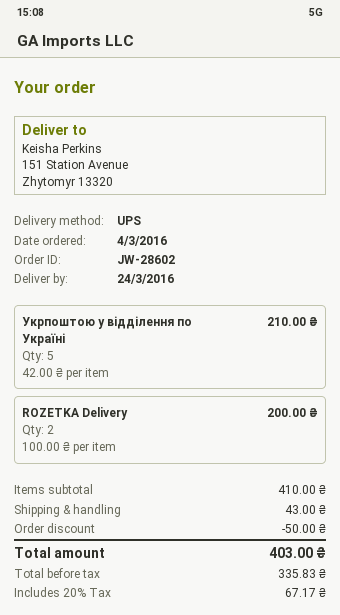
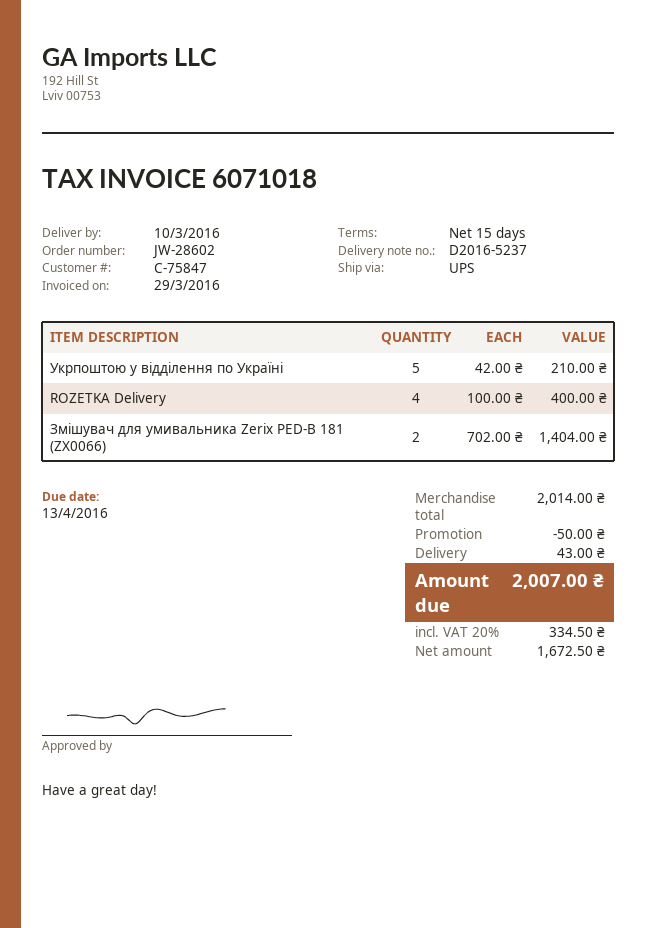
delivery date: 2016-03-24 -> 2016-03-10
ROZETKA Delivery: 2 x 100.00 = 200.00 -> 4 x 100.00 = 400.00
Змішувач для умивальника Zerix PED-B 181 (ZX0066): none -> 2 x 702.00 = 1404.00
subtotal: 410.00 -> 2014.00
net: 335.83 -> 1672.50
tax: 20% = 67.17 -> 20% = 334.50
total: 403.00 -> 2007.00

